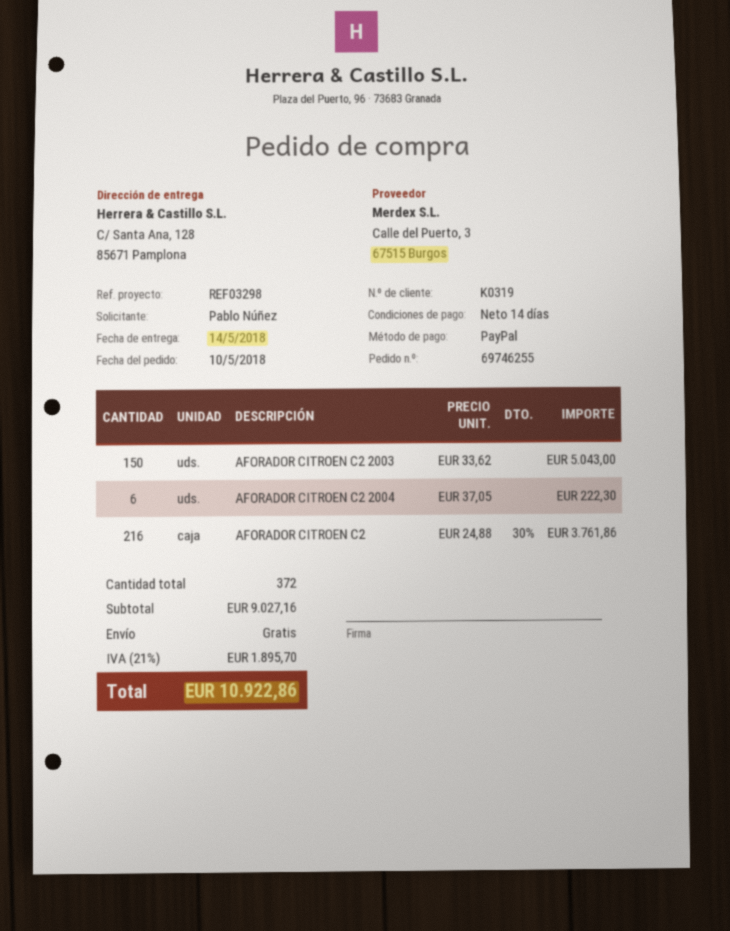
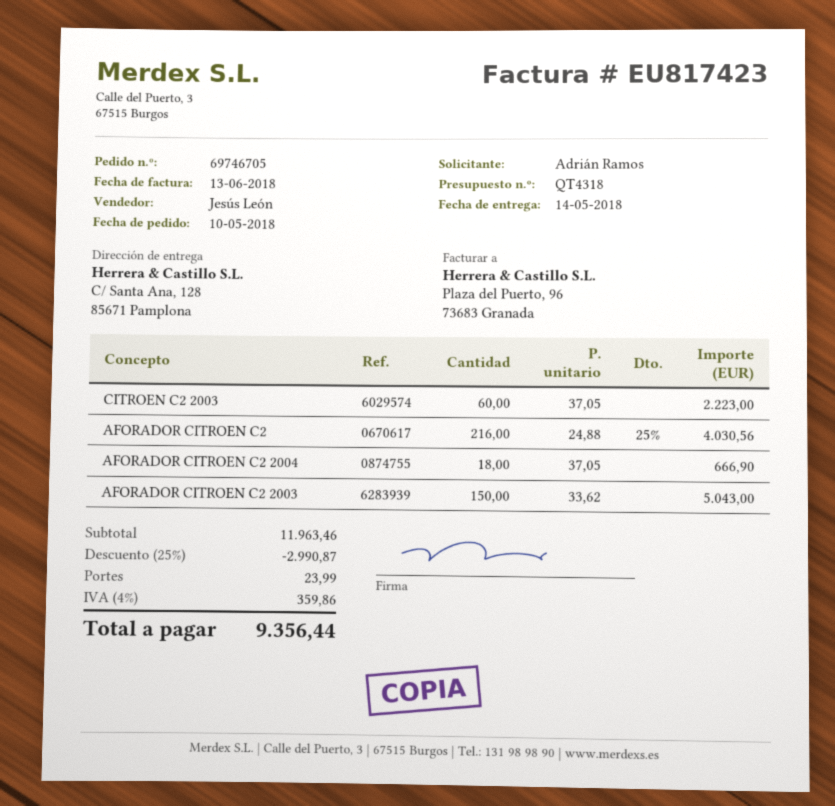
order number: 69746255 -> 69746705
ordered by: Pablo Núñez -> Adrián Ramos
AFORADOR CITROEN C2 2004: 6 x 37.05 = 222.30 -> 18 x 37.05 = 666.90
AFORADOR CITROEN C2: 216 x 24.88 - 30% = 3761.86 -> 216 x 24.88 - 25% = 4030.56
CITROEN C2 2003: none -> 60 x 37.05 = 2223.00
subtotal: 9027.16 -> 11963.46
discount: none -> 25% = 2990.87
shipping: 0.00 -> 23.99
tax: 21% = 1895.70 -> 4% = 359.86
total: 10922.86 -> 9356.44

